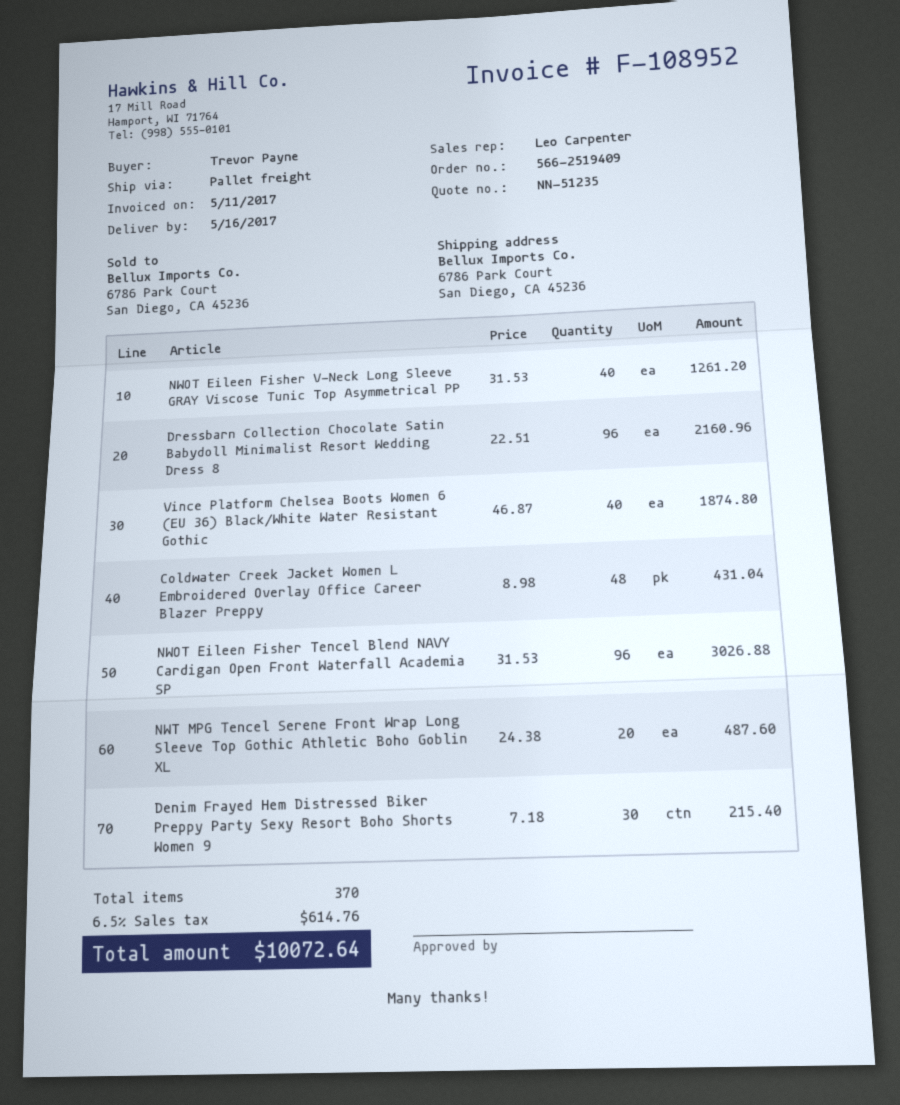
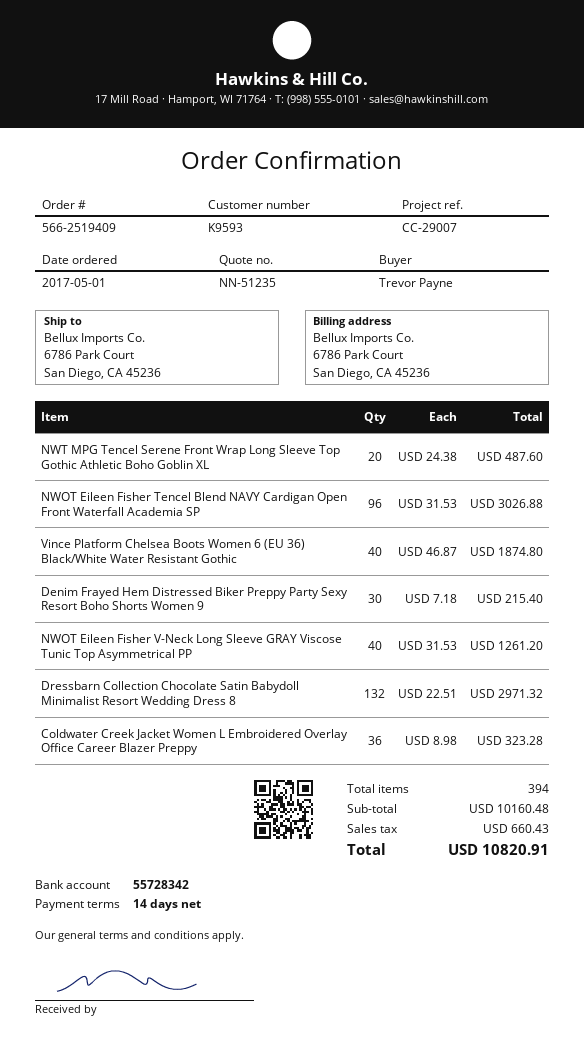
Dressbarn Collection Chocolate Satin Babydoll Minimalist Resort Wedding Dress 8: 96 x 22.51 = 2160.96 -> 132 x 22.51 = 2971.32
Coldwater Creek Jacket Women L Embroidered Overlay Office Career Blazer Preppy: 48 x 8.98 = 431.04 -> 36 x 8.98 = 323.28
total quantity: 370 -> 394
tax: 614.76 -> 660.43
total: 10072.64 -> 10820.91

